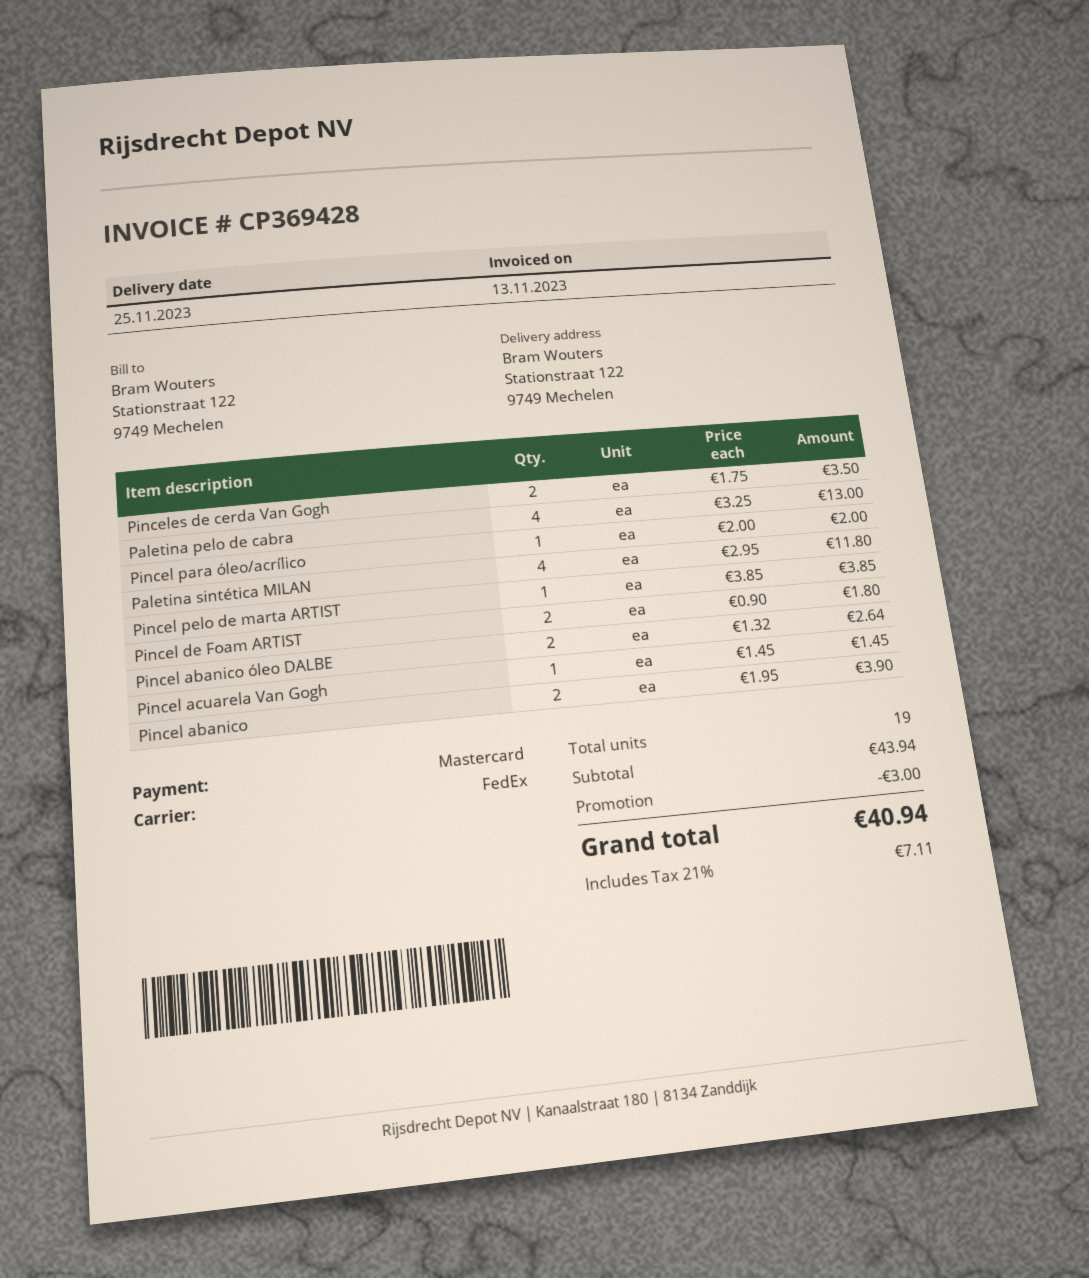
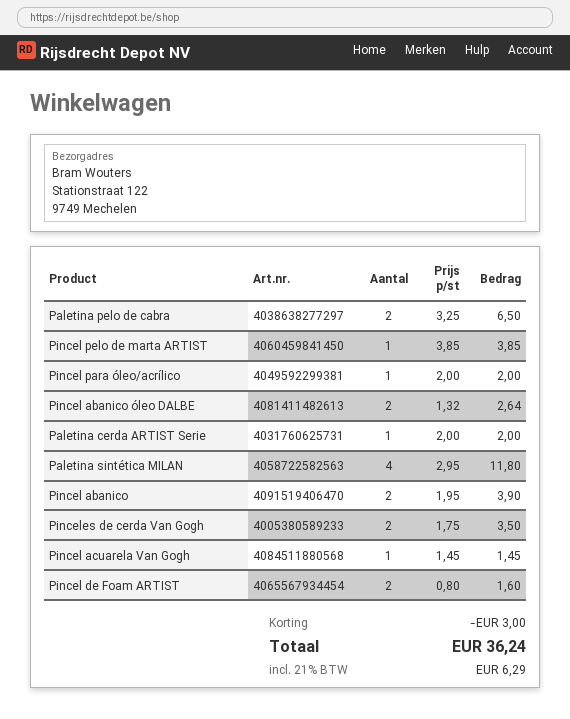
Paletina pelo de cabra: 4 x 3.25 = 13.00 -> 2 x 3.25 = 6.50
Pincel de Foam ARTIST: 2 x 0.90 = 1.80 -> 2 x 0.80 = 1.60
Paletina cerda ARTIST Serie: none -> 1 x 2.00 = 2.00
tax: 21% = 7.11 -> 21% = 6.29
total: 40.94 -> 36.24

